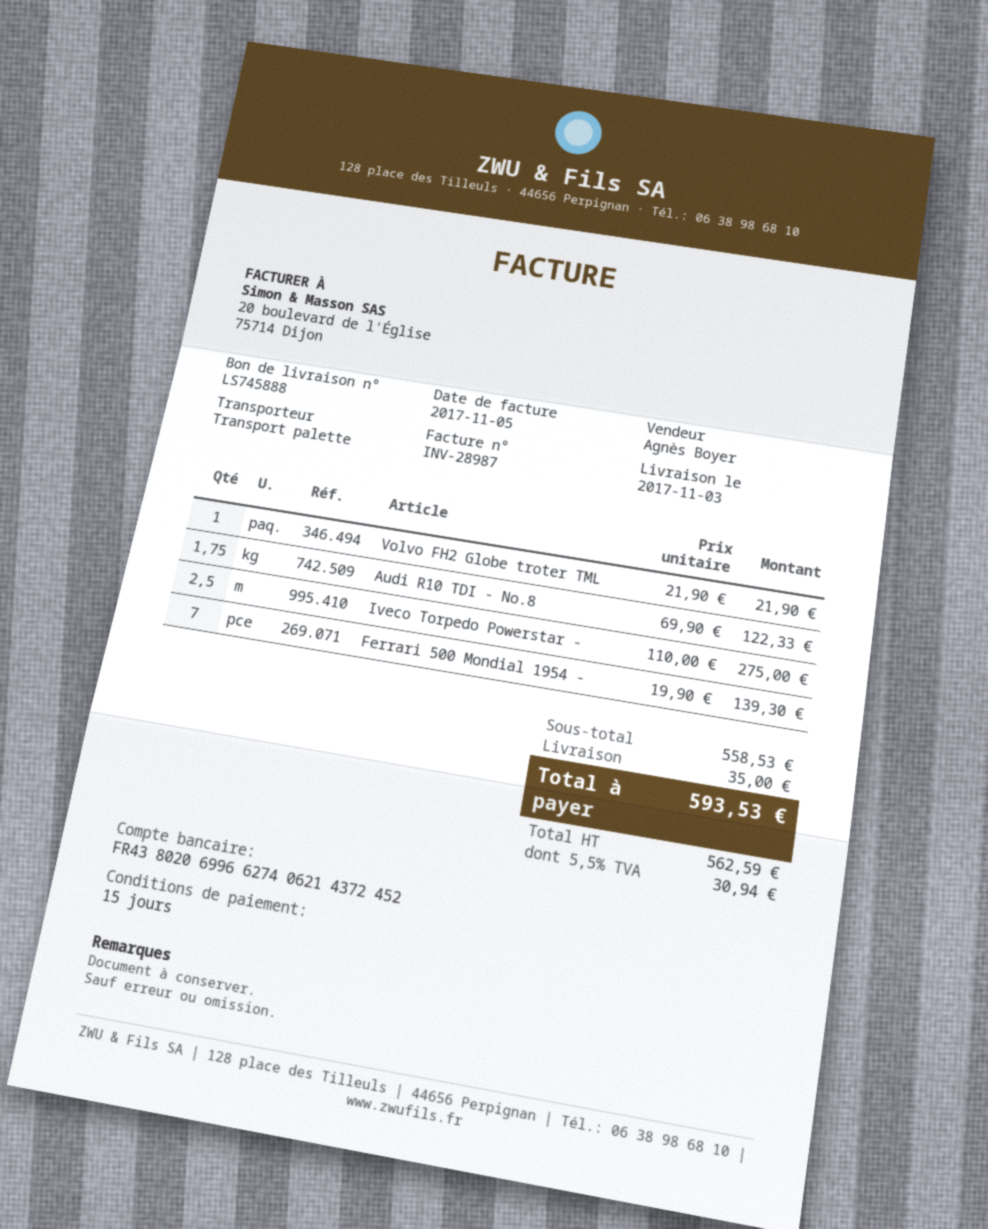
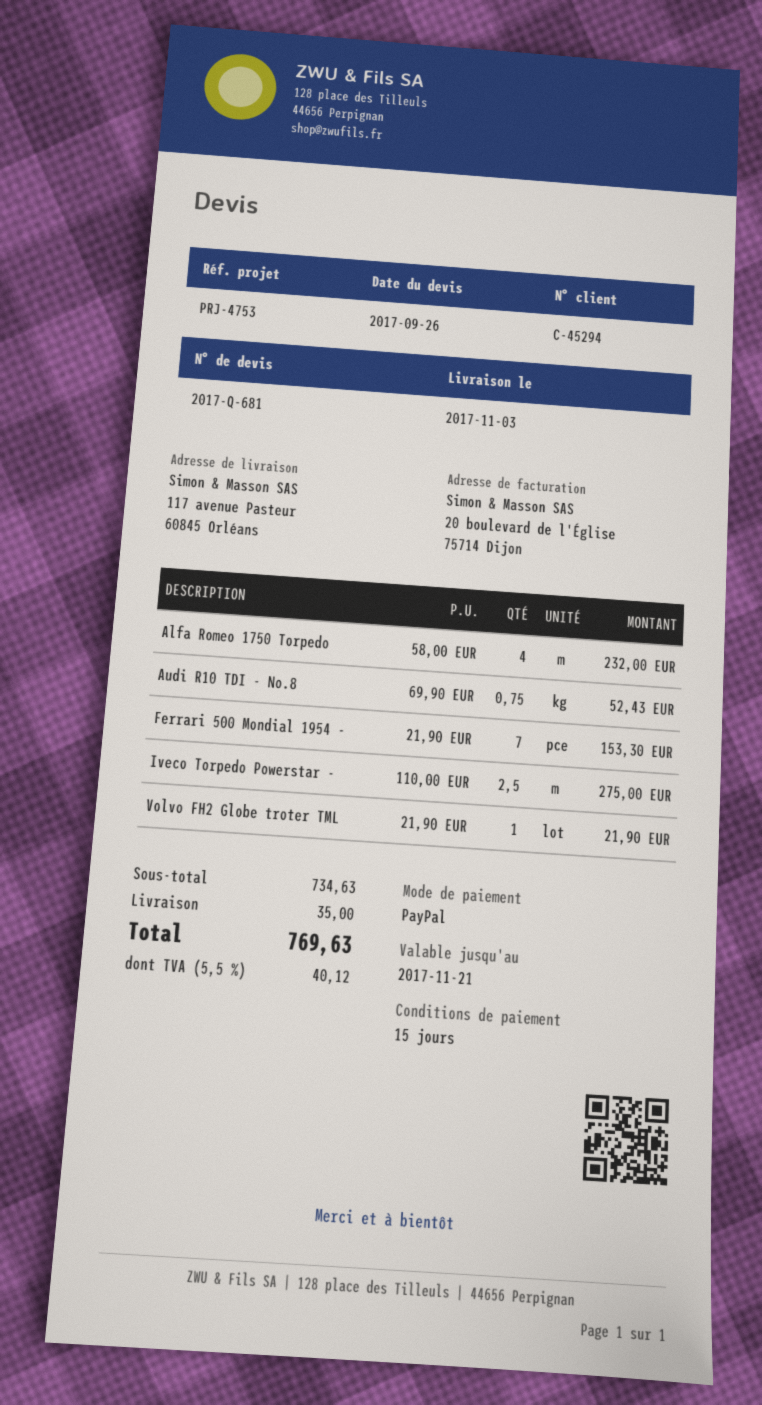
Audi R10 TDI - No.8: 1.75 x 69.90 = 122.33 -> 0.75 x 69.90 = 52.43
Ferrari 500 Mondial 1954 -: 7 x 19.90 = 139.30 -> 7 x 21.90 = 153.30
Alfa Romeo 1750 Torpedo: none -> 4 x 58.00 = 232.00
subtotal: 558.53 -> 734.63
tax: 5.5% = 30.94 -> 5.5% = 40.12
total: 593.53 -> 769.63

